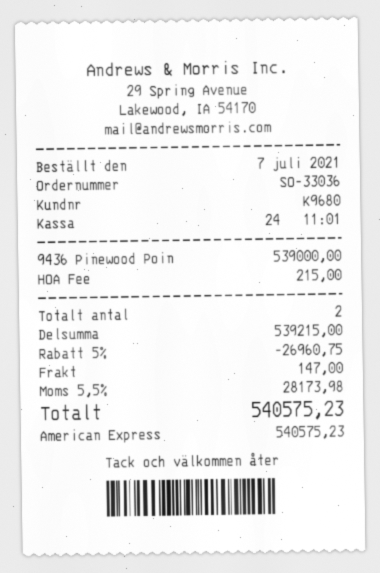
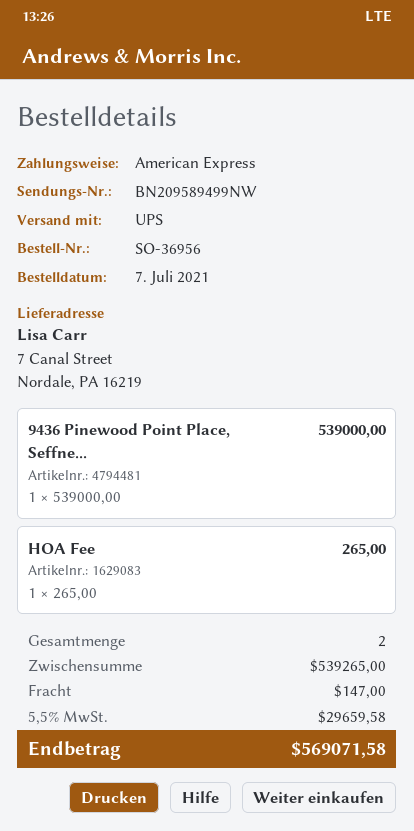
order number: SO-33036 -> SO-36956
HOA Fee: 1 x 215.00 = 215.00 -> 1 x 265.00 = 265.00
subtotal: 539215.00 -> 539265.00
discount: 5% = 26960.75 -> none
tax: 5.5% = 28173.98 -> 5.5% = 29659.58
total: 540575.23 -> 569071.58

